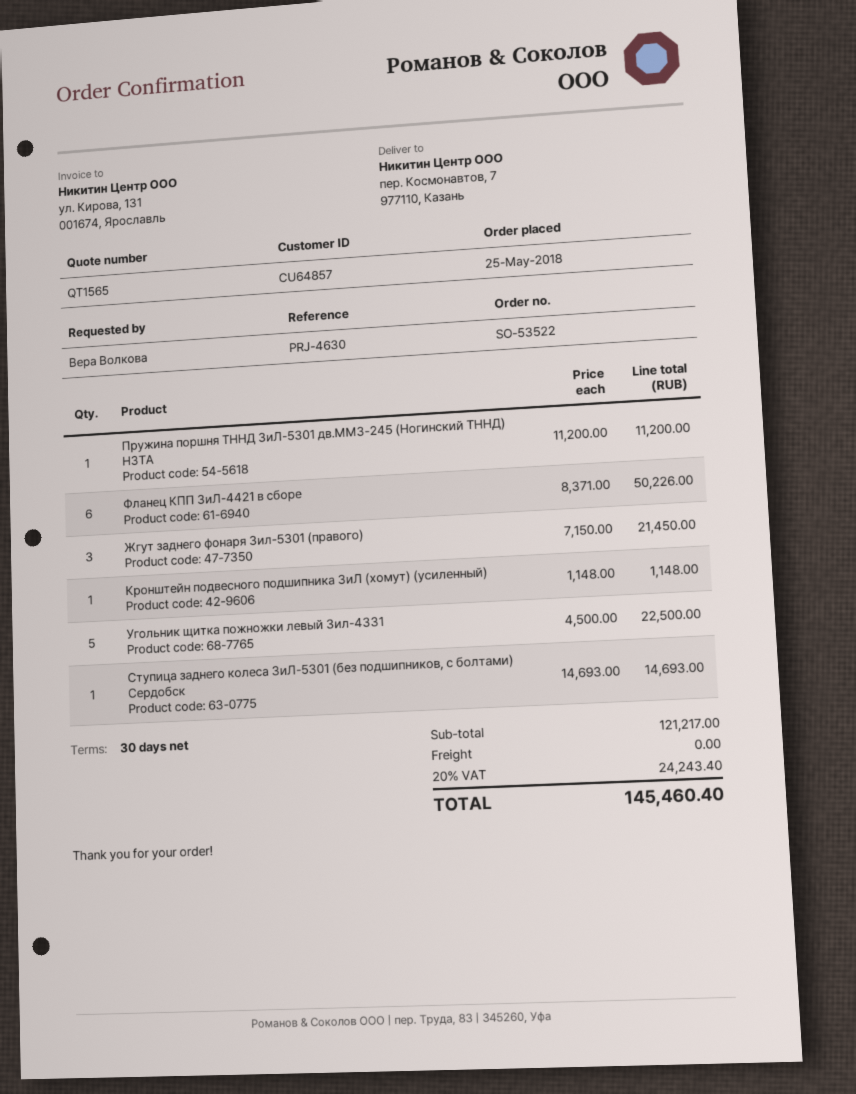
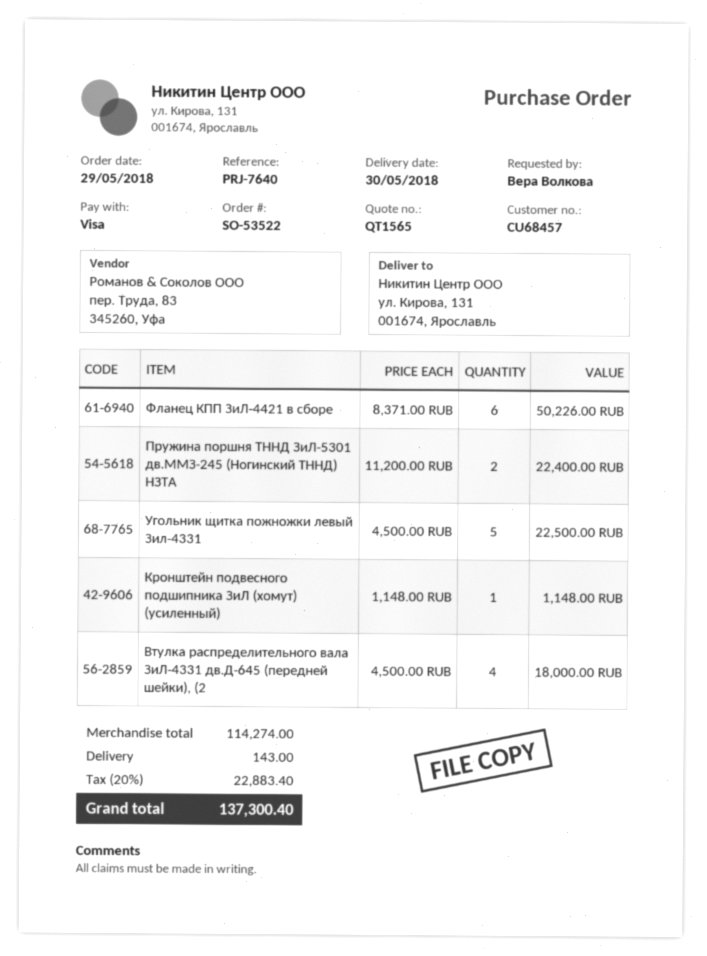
order date: 2018-05-25 -> 2018-05-29
customer number: CU64857 -> CU68457
reference: PRJ-4630 -> PRJ-7640
ship to: пер. Космонавтов, 7, 977110, Казань -> ул. Кирова, 131, 001674, Ярославль
Пружина поршня ТННД ЗиЛ-5301 дв.ММЗ-245 (Ногинский ТННД) НЗТА: 1 x 11200.00 = 11200.00 -> 2 x 11200.00 = 22400.00
Жгут заднего фонаря Зил-5301 (правого): 3 x 7150.00 = 21450.00 -> none
Ступица заднего колеса ЗиЛ-5301 (без подшипников, с болтами) Сердобск: 1 x 14693.00 = 14693.00 -> none
Втулка распределительного вала ЗиЛ-4331 дв.Д-645 (передней шейки), (2: none -> 4 x 4500.00 = 18000.00
subtotal: 121217.00 -> 114274.00
shipping: 0.00 -> 143.00
tax: 20% = 24243.40 -> 20% = 22883.40
total: 145460.40 -> 137300.40

